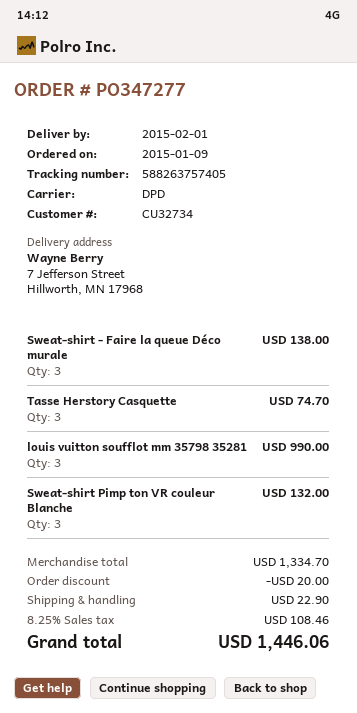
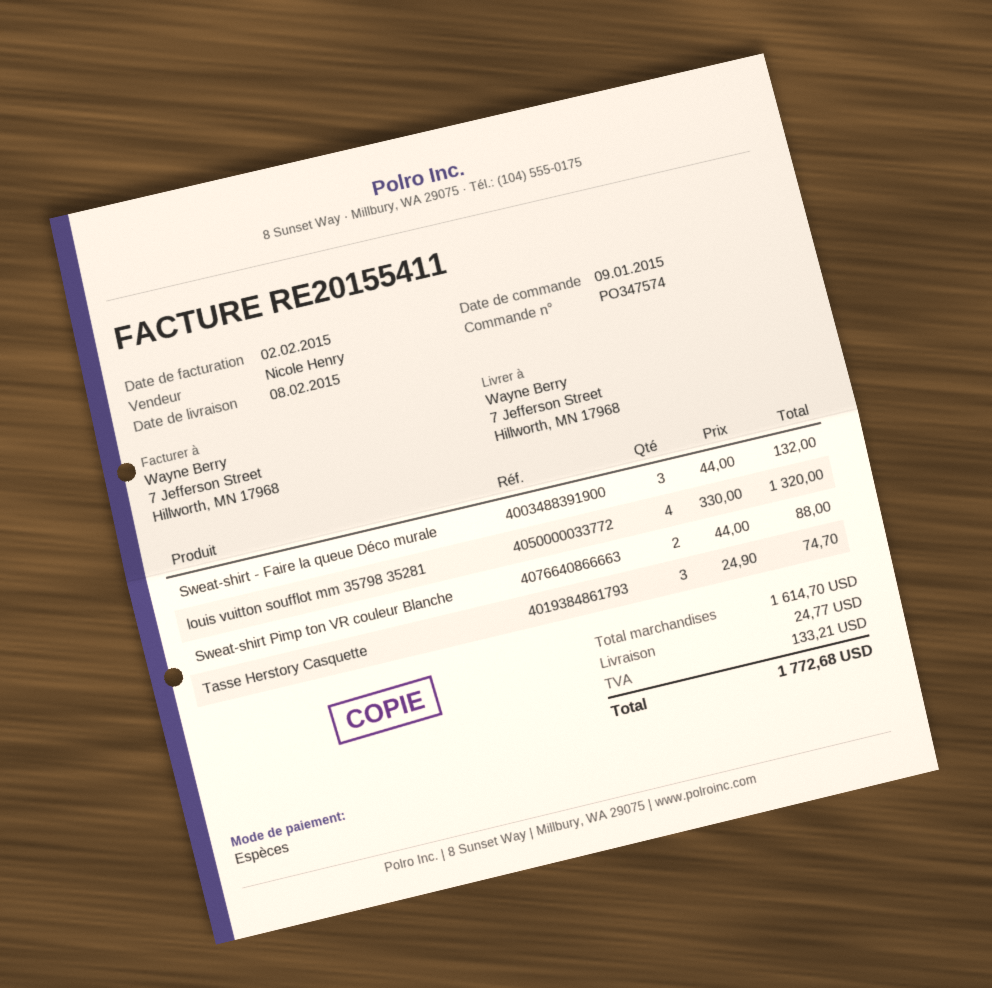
order number: PO347277 -> PO347574
delivery date: 2015-02-01 -> 2015-02-08
Sweat-shirt - Faire la queue Déco murale: 3 for 138.00 -> 3 for 132.00
louis vuitton soufflot mm 35798 35281: 3 for 990.00 -> 4 for 1320.00
Sweat-shirt Pimp ton VR couleur Blanche: 3 for 132.00 -> 2 for 88.00
subtotal: 1334.70 -> 1614.70
discount: 20.00 -> none
shipping: 22.90 -> 24.77
tax: 108.46 -> 133.21
total: 1446.06 -> 1772.68

